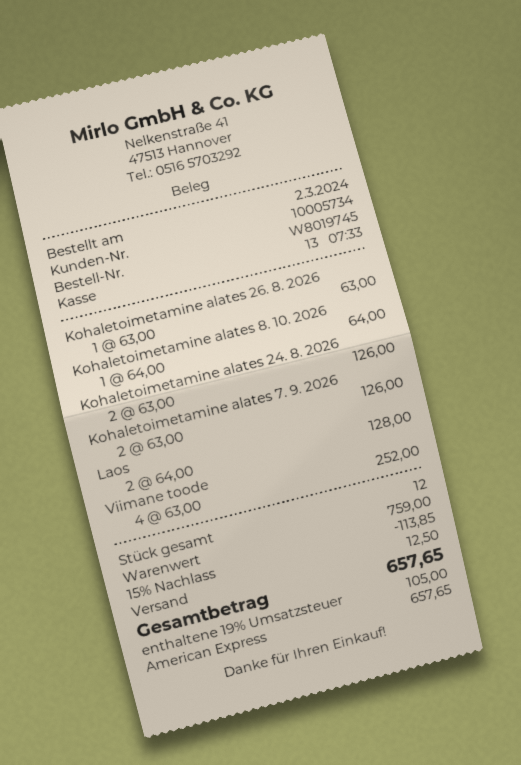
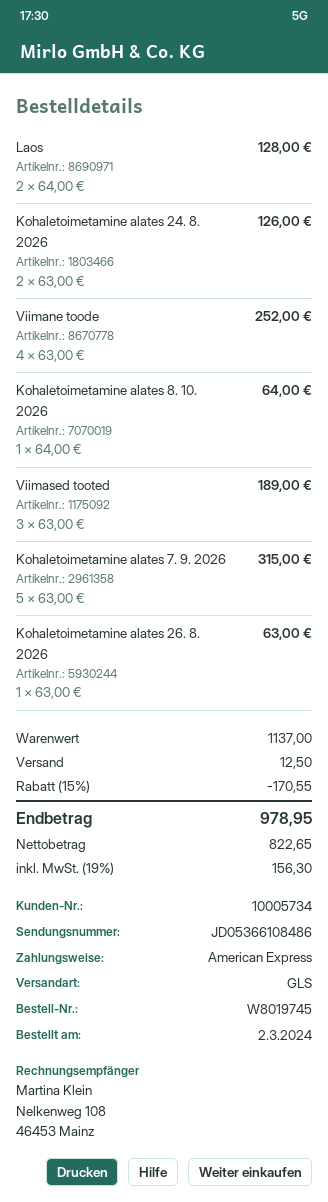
Kohaletoimetamine alates 7. 9. 2026: 2 x 63.00 = 126.00 -> 5 x 63.00 = 315.00
Viimased tooted: none -> 3 x 63.00 = 189.00
subtotal: 759.00 -> 1137.00
discount: 15% = 113.85 -> 15% = 170.55
tax: 19% = 105.00 -> 19% = 156.30
total: 657.65 -> 978.95

